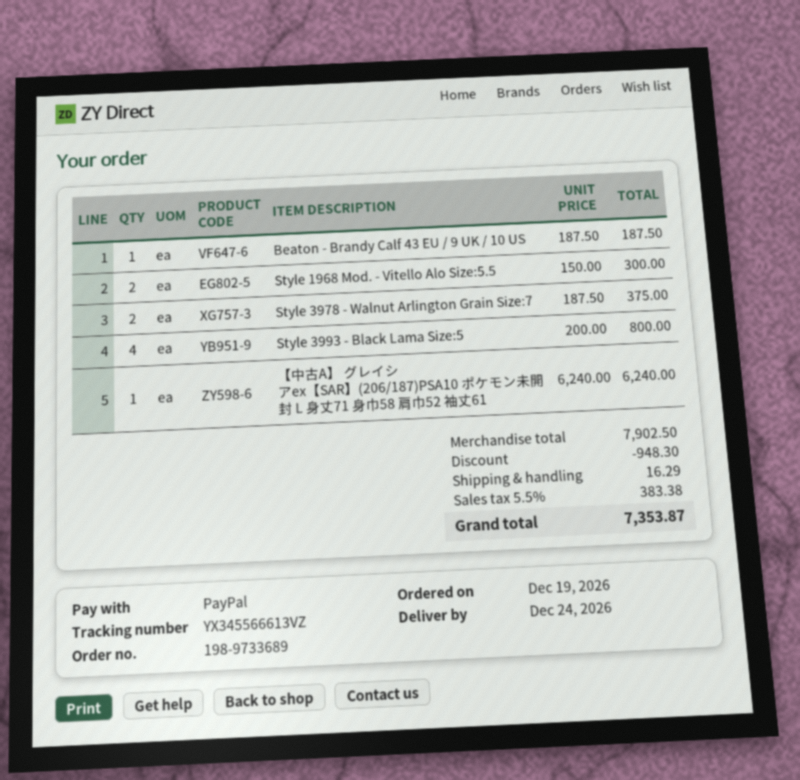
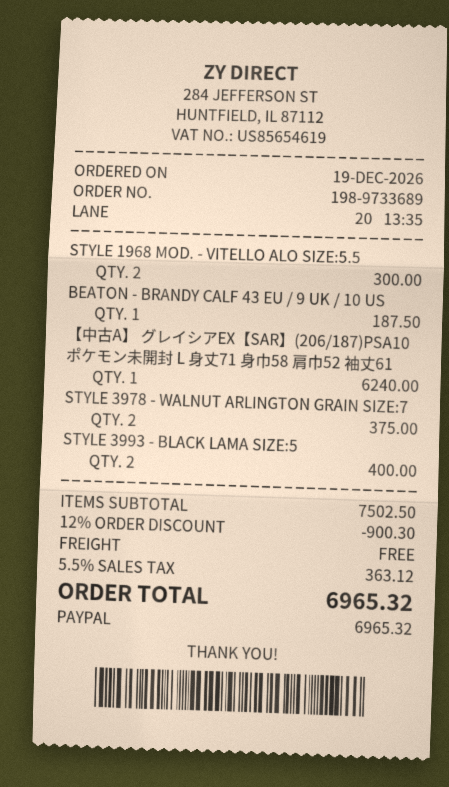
Style 3993 - Black Lama Size:5: 4 for 800.00 -> 2 for 400.00
subtotal: 7902.50 -> 7502.50
discount: 948.30 -> 900.30
shipping: 16.29 -> 0.00
tax: 5.5% = 383.38 -> 5.5% = 363.12
total: 7353.87 -> 6965.32

